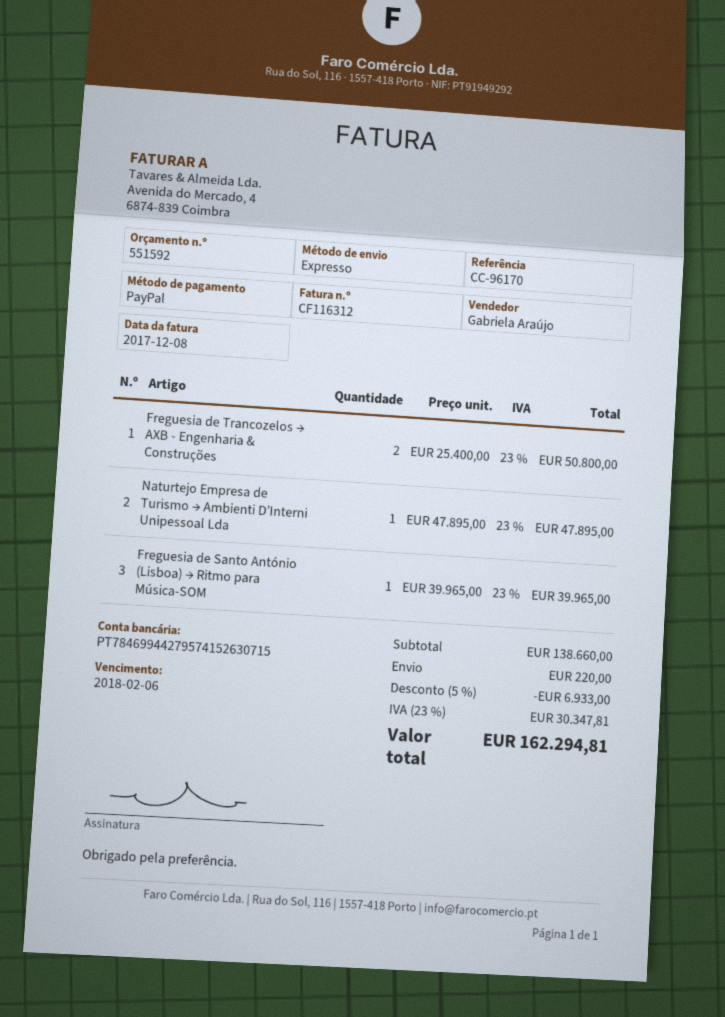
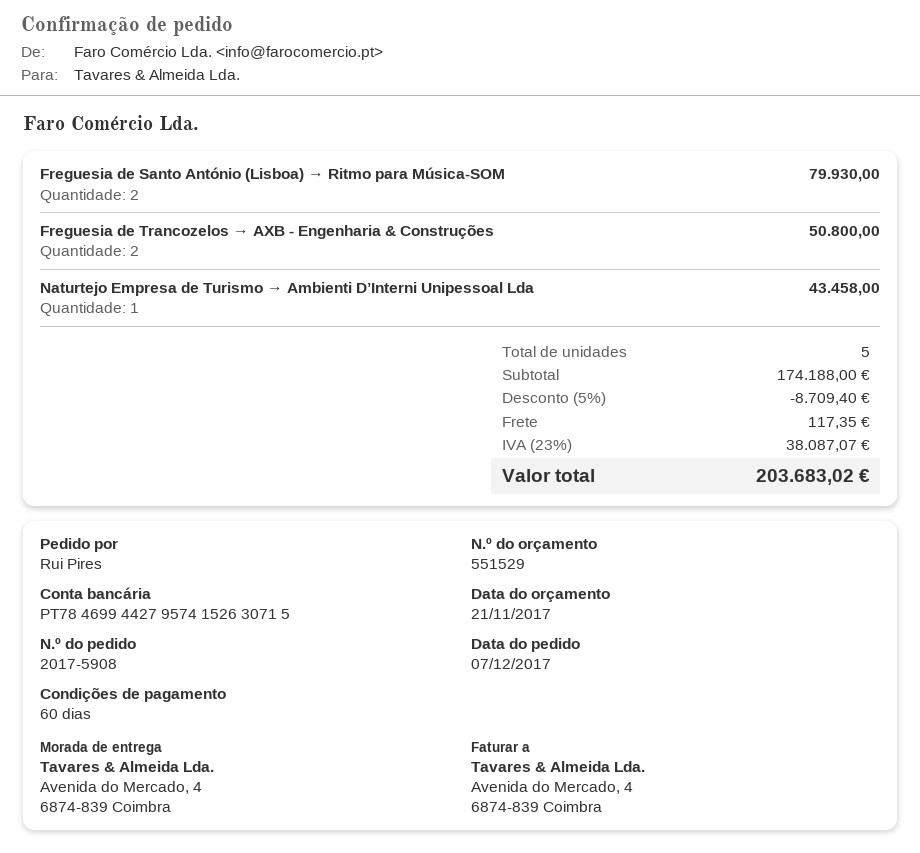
quote number: 551592 -> 551529
Naturtejo Empresa de Turismo → Ambienti D’Interni Unipessoal Lda: 1 for 47895.00 -> 1 for 43458.00
Freguesia de Santo António (Lisboa) → Ritmo para Música-SOM: 1 for 39965.00 -> 2 for 79930.00
subtotal: 138660.00 -> 174188.00
discount: 5% = 6933.00 -> 5% = 8709.40
shipping: 220.00 -> 117.35
tax: 23% = 30347.81 -> 23% = 38087.07
total: 162294.81 -> 203683.02

